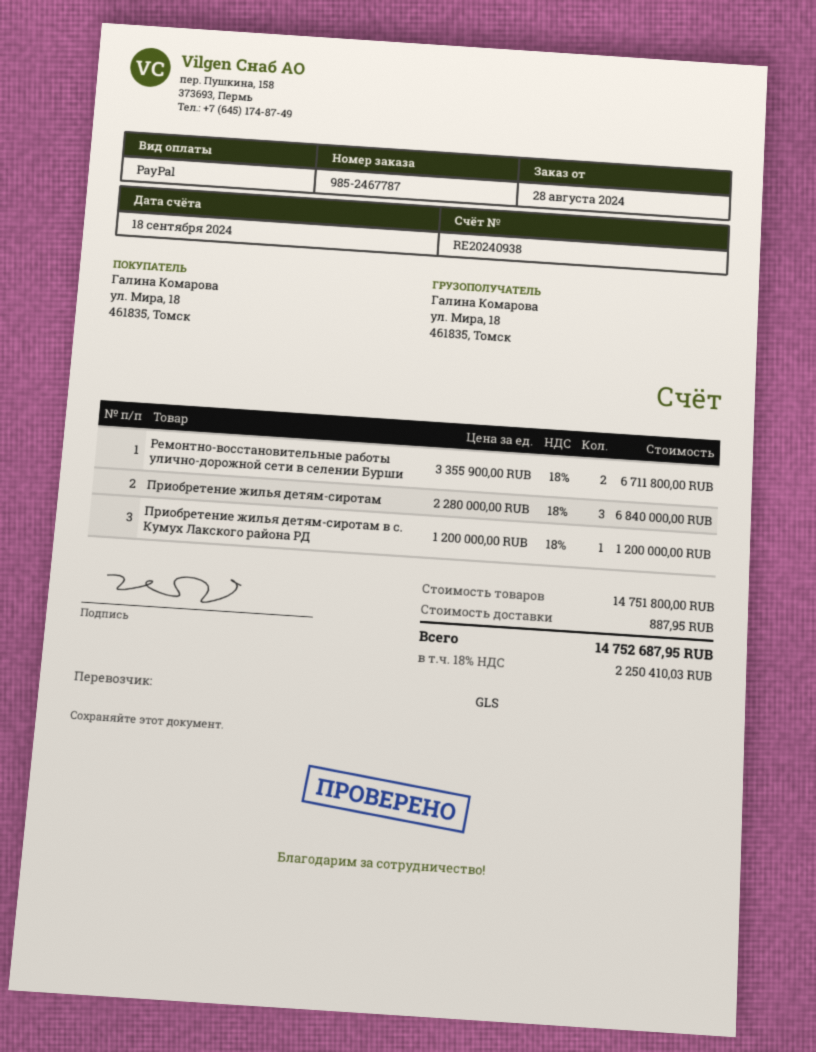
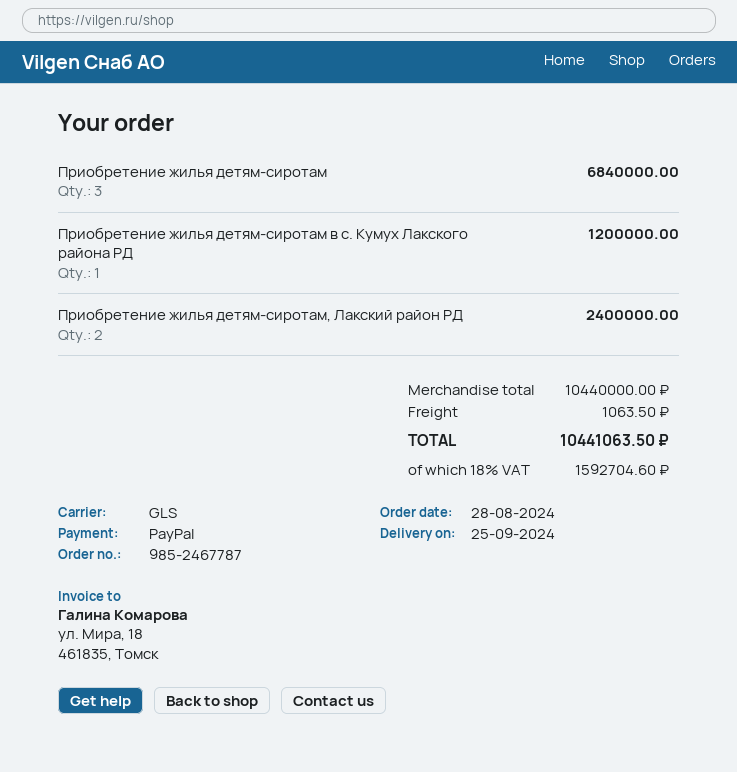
Ремонтно-восстановительные работы улично-дорожной сети в селении Бурши: 2 for 6711800.00 -> none
Приобретение жилья детям-сиротам, Лакский район РД: none -> 2 for 2400000.00
subtotal: 14751800.00 -> 10440000.00
shipping: 887.95 -> 1063.50
tax: 18% = 2250410.03 -> 18% = 1592704.60
total: 14752687.95 -> 10441063.50

